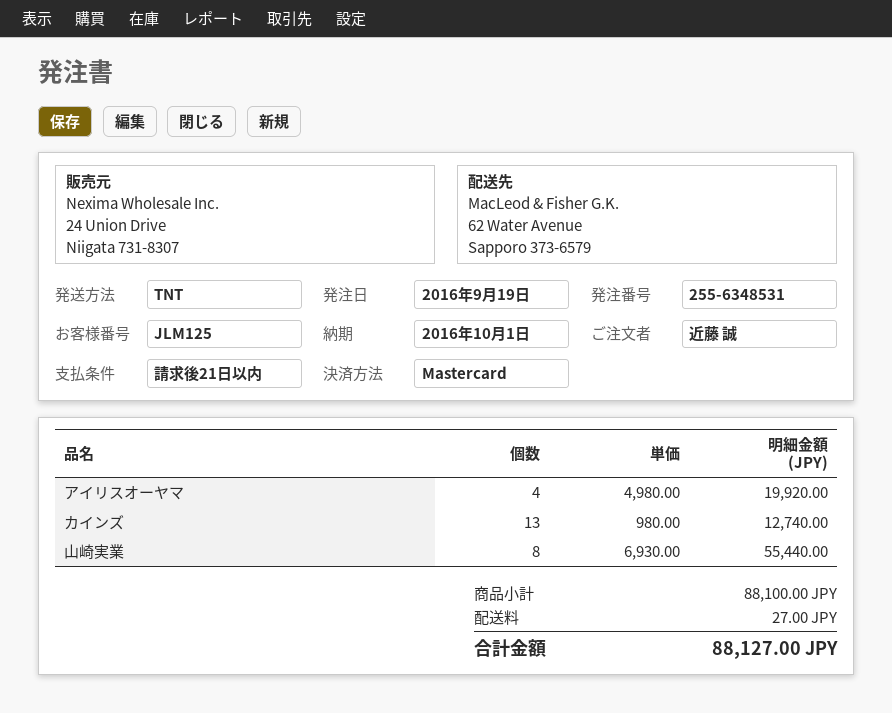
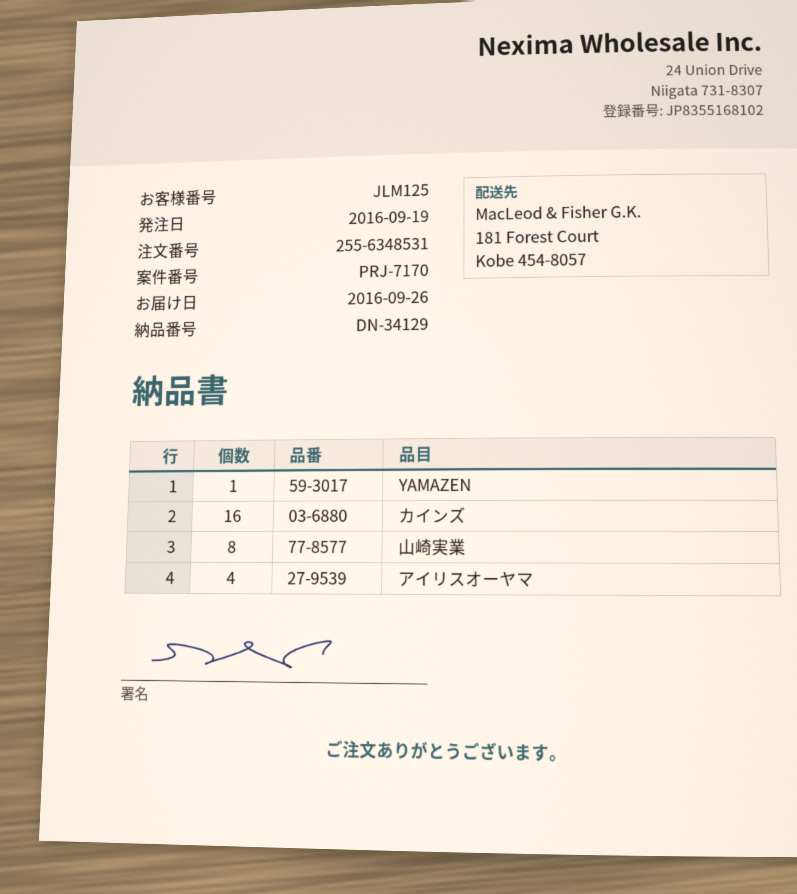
delivery date: 2016-10-01 -> 2016-09-26
ship to: 62 Water Avenue, Sapporo 373-6579 -> 181 Forest Court, Kobe 454-8057
カインズ: 13 -> 16
YAMAZEN: none -> 1

